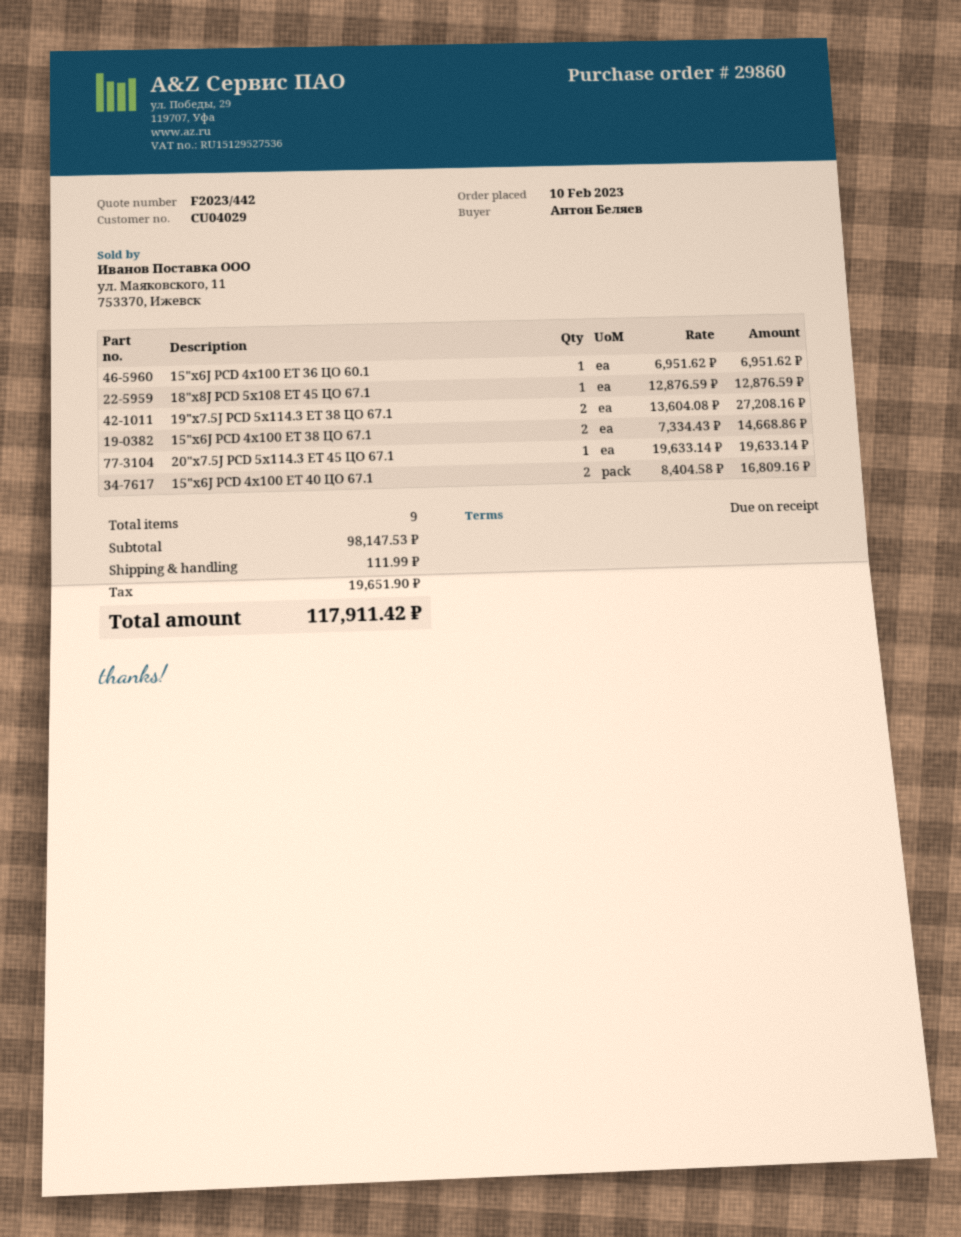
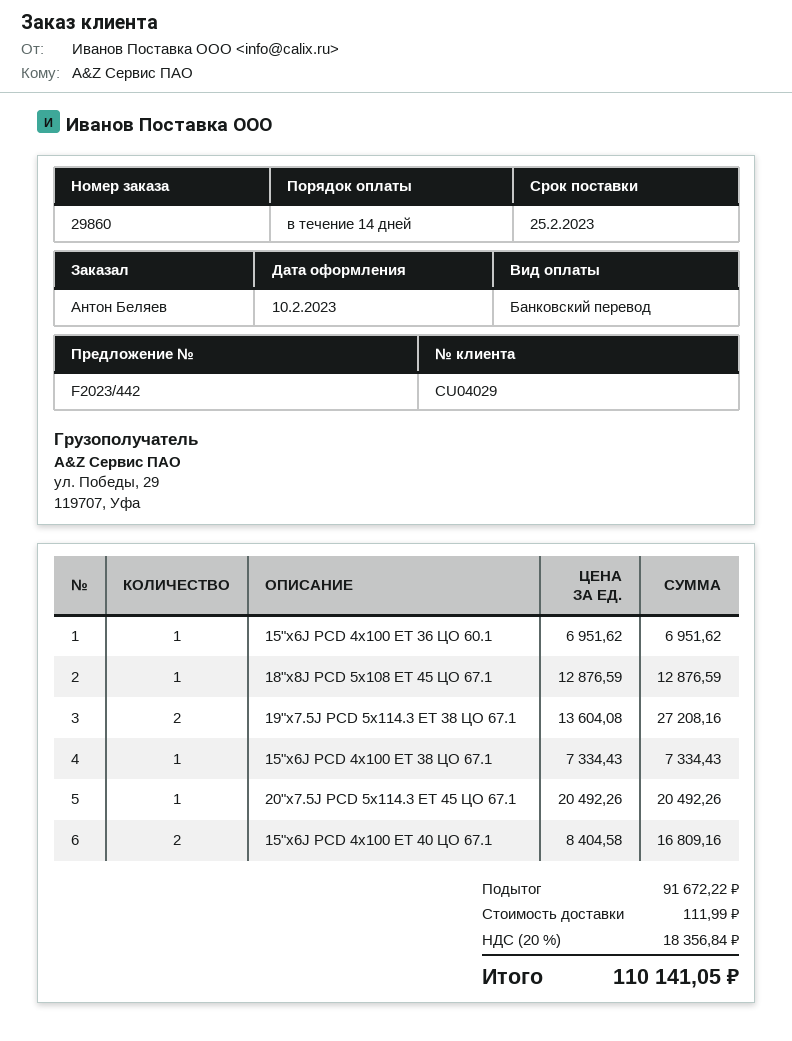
payment terms: on receipt -> 14 days
15"x6J PCD 4x100 ЕТ 38 ЦО 67.1: 2 x 7334.43 = 14668.86 -> 1 x 7334.43 = 7334.43
20"x7.5J PCD 5x114.3 ЕТ 45 ЦО 67.1: 1 x 19633.14 = 19633.14 -> 1 x 20492.26 = 20492.26
subtotal: 98147.53 -> 91672.22
tax: 19651.90 -> 18356.84
total: 117911.42 -> 110141.05

